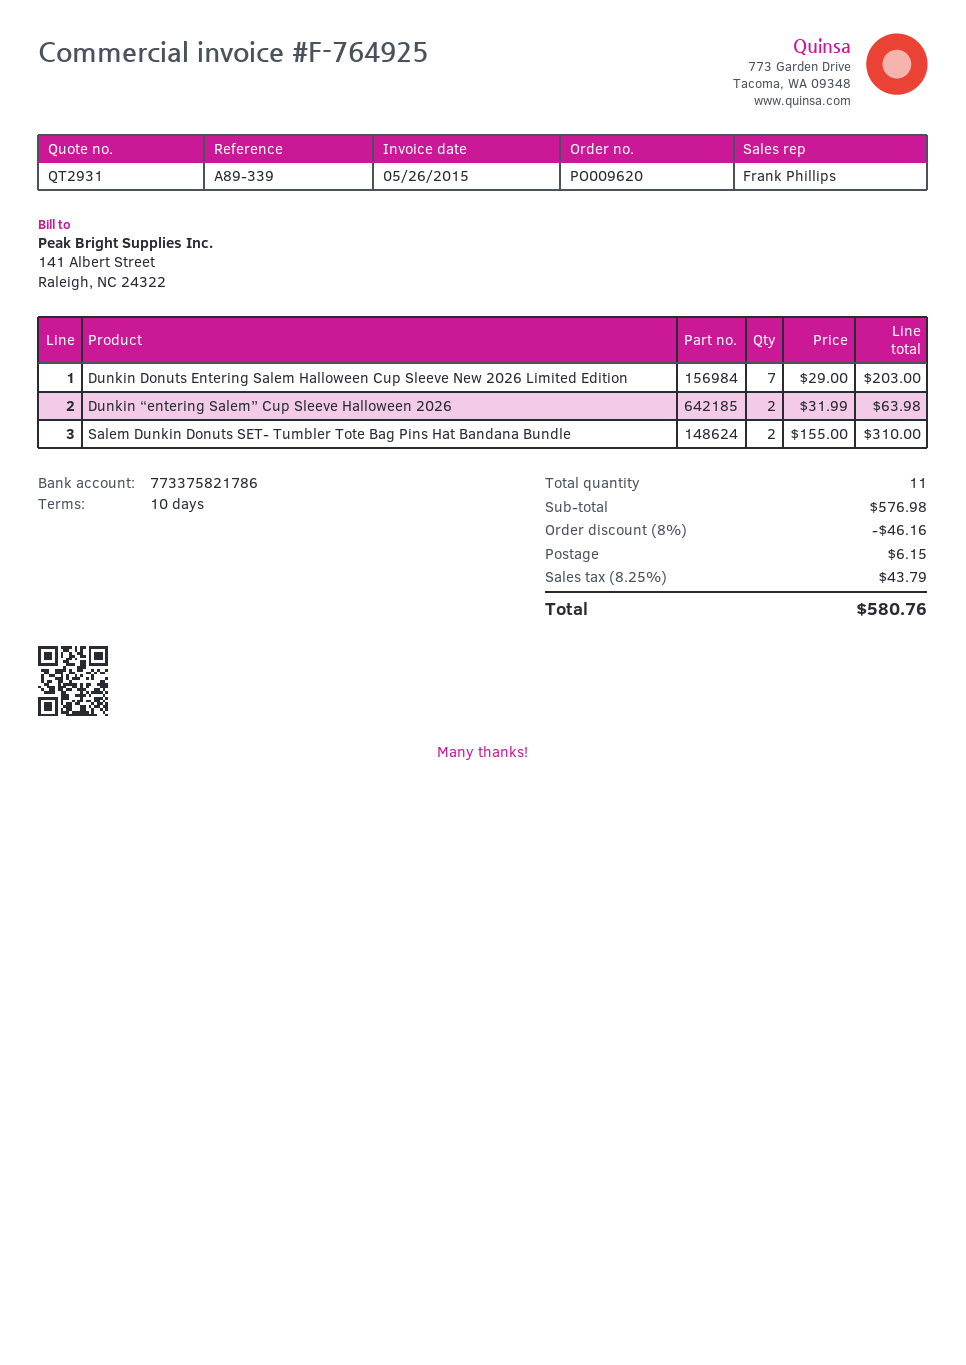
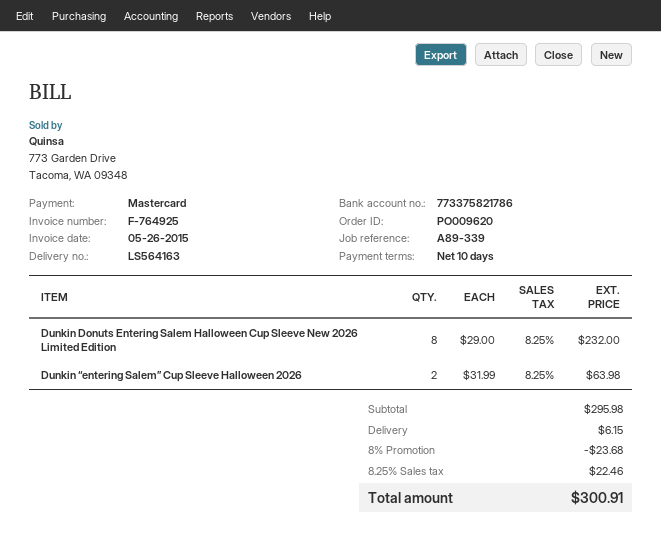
Dunkin Donuts Entering Salem Halloween Cup Sleeve New 2026 Limited Edition: 7 x 29.00 = 203.00 -> 8 x 29.00 = 232.00
Salem Dunkin Donuts SET- Tumbler Tote Bag Pins Hat Bandana Bundle: 2 x 155.00 = 310.00 -> none
subtotal: 576.98 -> 295.98
discount: 8% = 46.16 -> 8% = 23.68
tax: 8.25% = 43.79 -> 8.25% = 22.46
total: 580.76 -> 300.91

